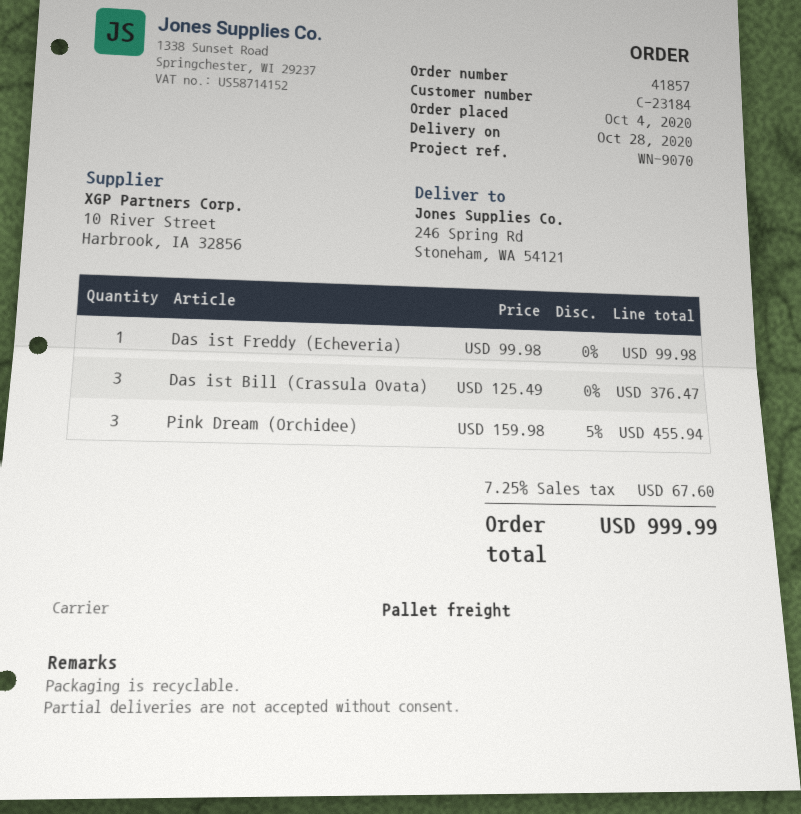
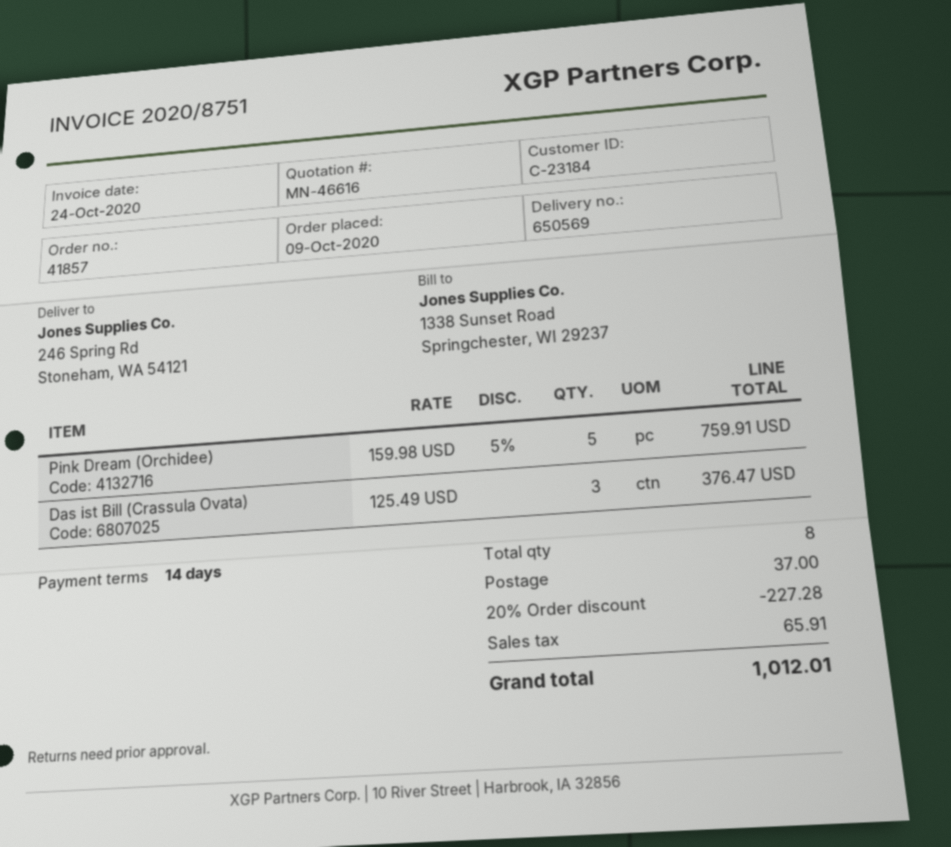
order date: 2020-10-04 -> 2020-10-09
Das ist Freddy (Echeveria): 1 x 99.98 = 99.98 -> none
Pink Dream (Orchidee): 3 x 159.98 - 5% = 455.94 -> 5 x 159.98 - 5% = 759.91
discount: none -> 20% = 227.28
shipping: none -> 37.00
tax: 67.60 -> 65.91
total: 999.99 -> 1012.01

